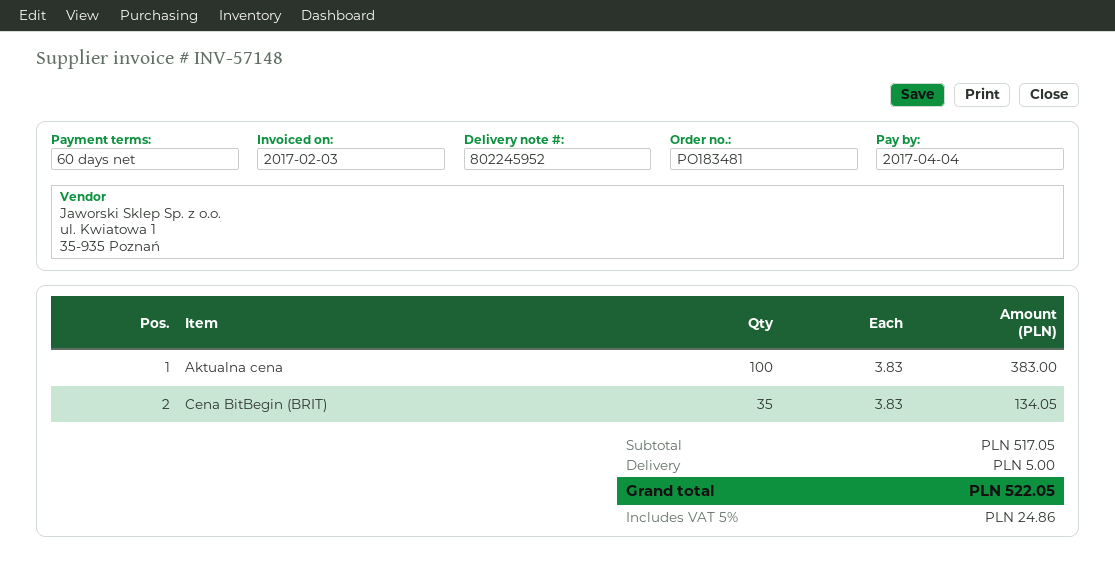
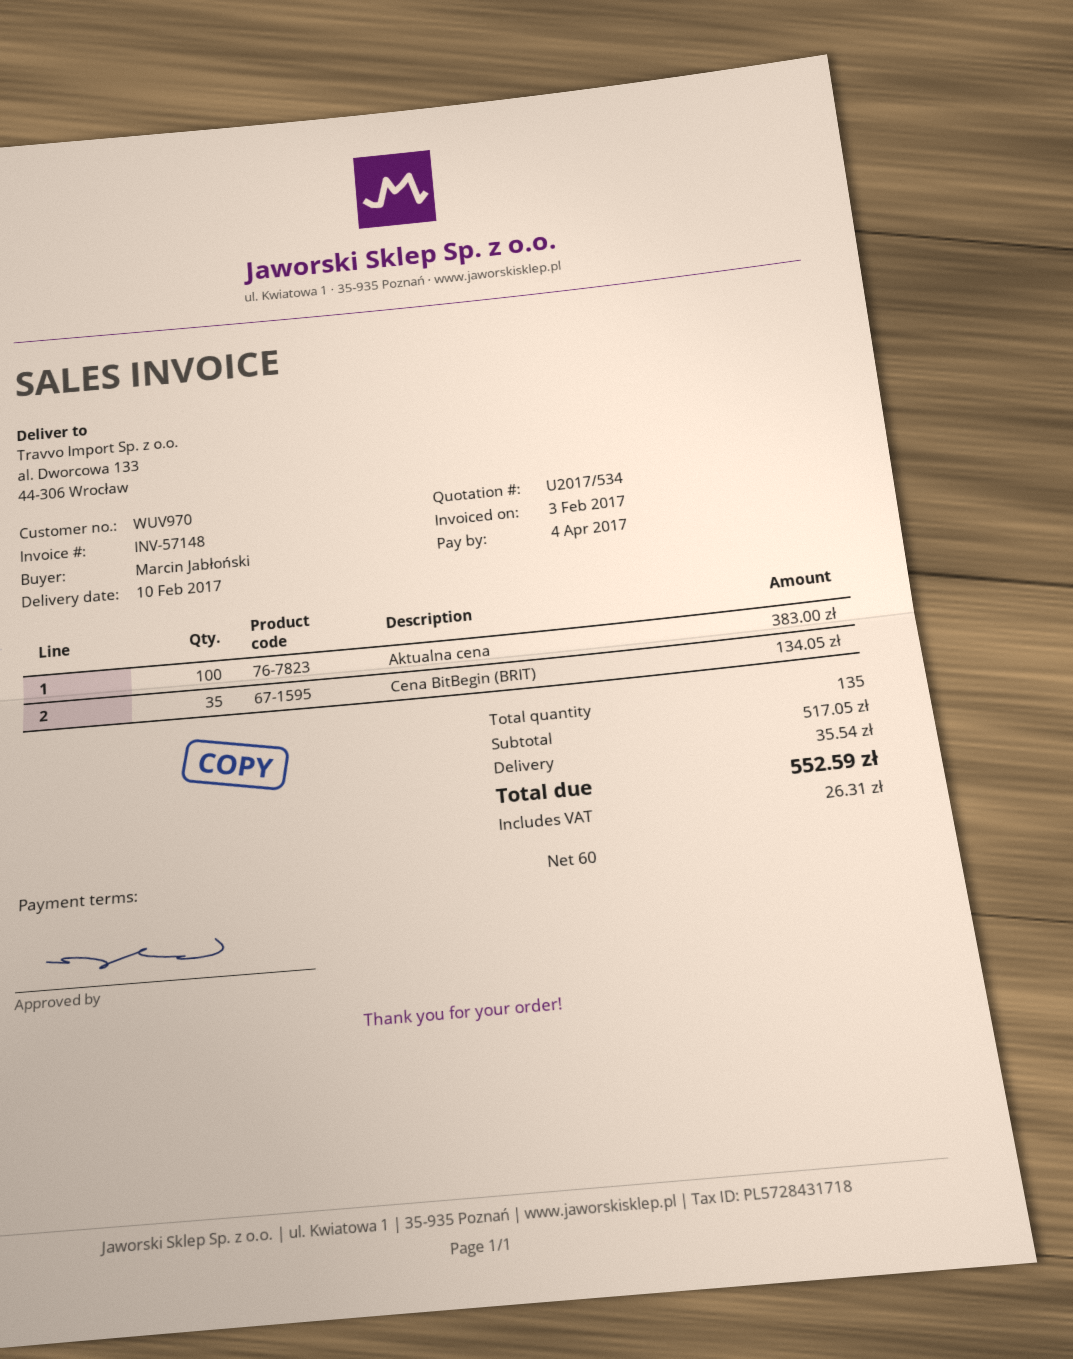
shipping: 5.00 -> 35.54
tax: 24.86 -> 26.31
total: 522.05 -> 552.59

